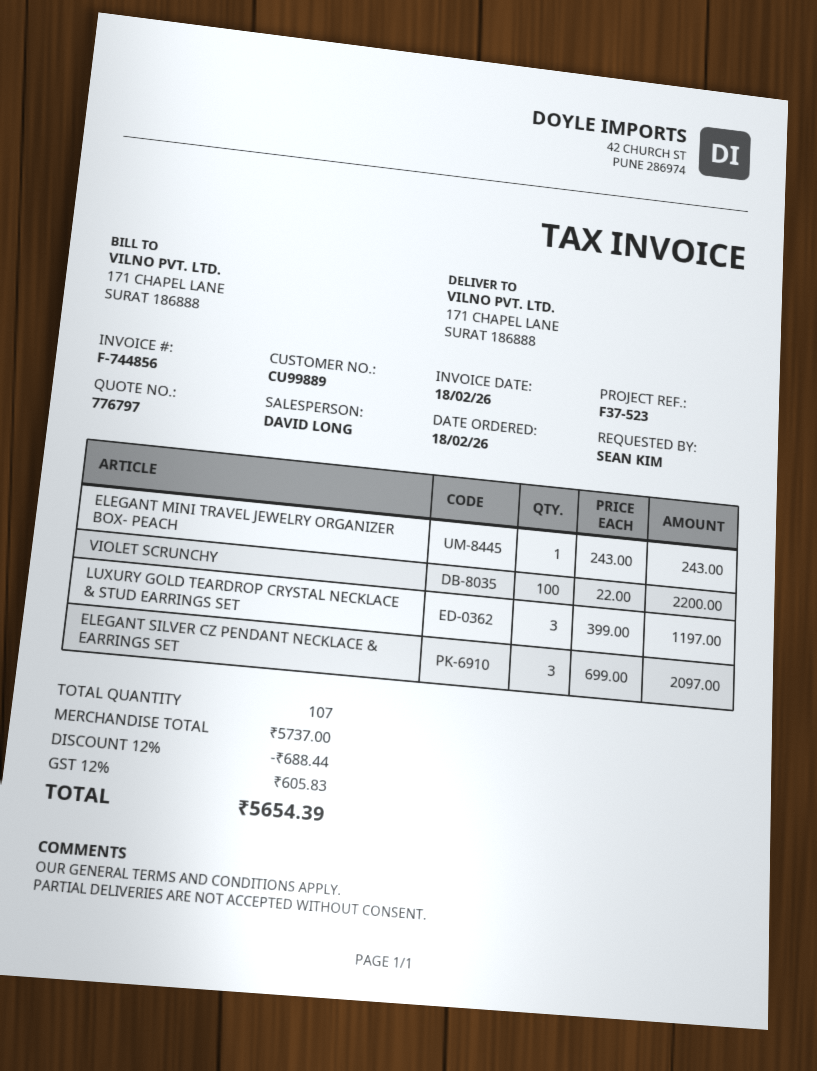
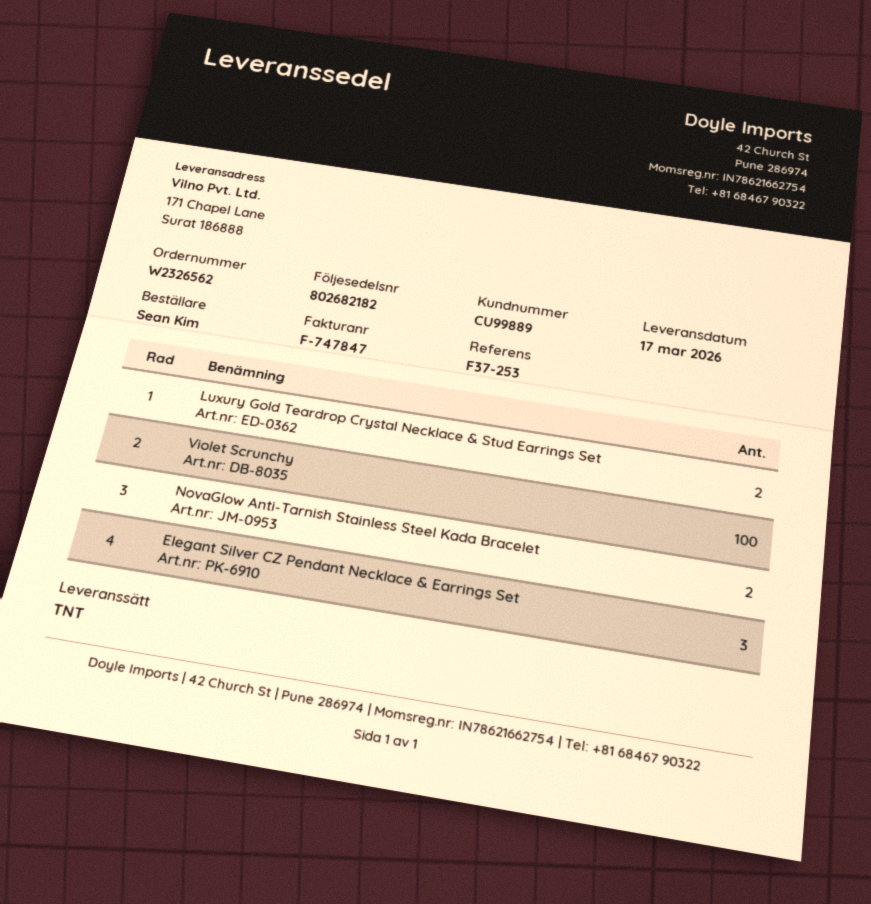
invoice number: F-744856 -> F-747847
reference: F37-523 -> F37-253
ELEGANT MINI TRAVEL JEWELRY ORGANIZER BOX- PEACH: 1 -> none
LUXURY GOLD TEARDROP CRYSTAL NECKLACE & STUD EARRINGS SET: 3 -> 2
NovaGlow Anti-Tarnish Stainless Steel Kada Bracelet: none -> 2

